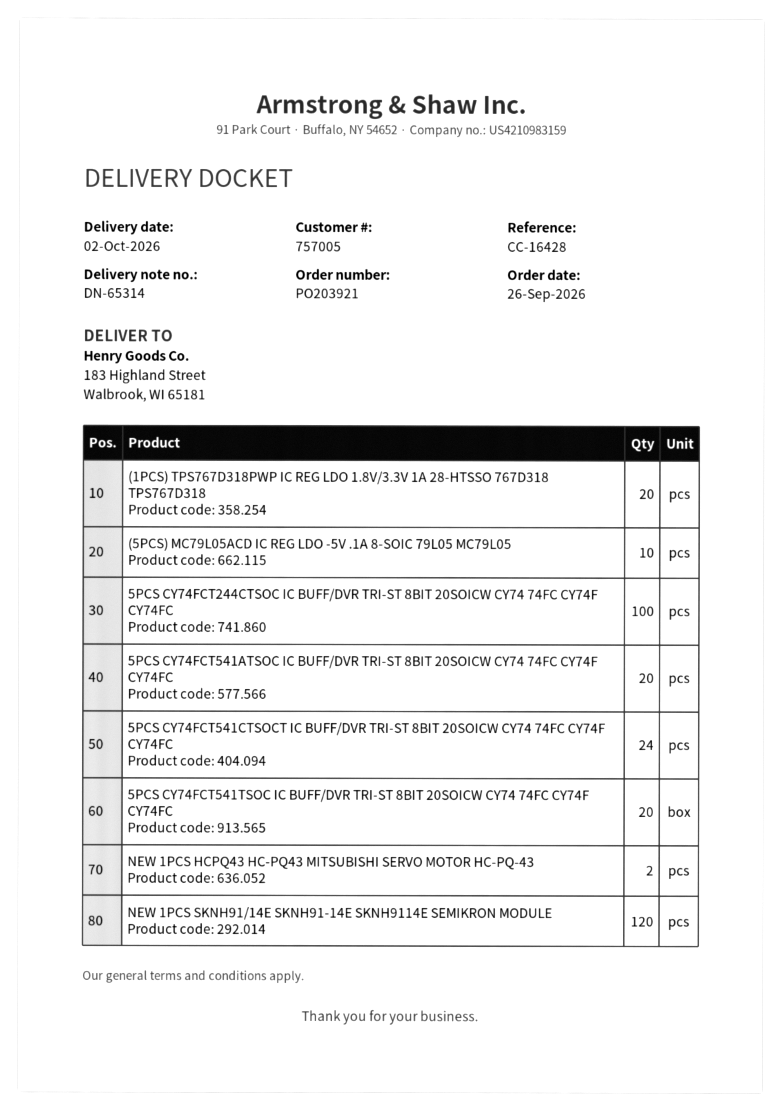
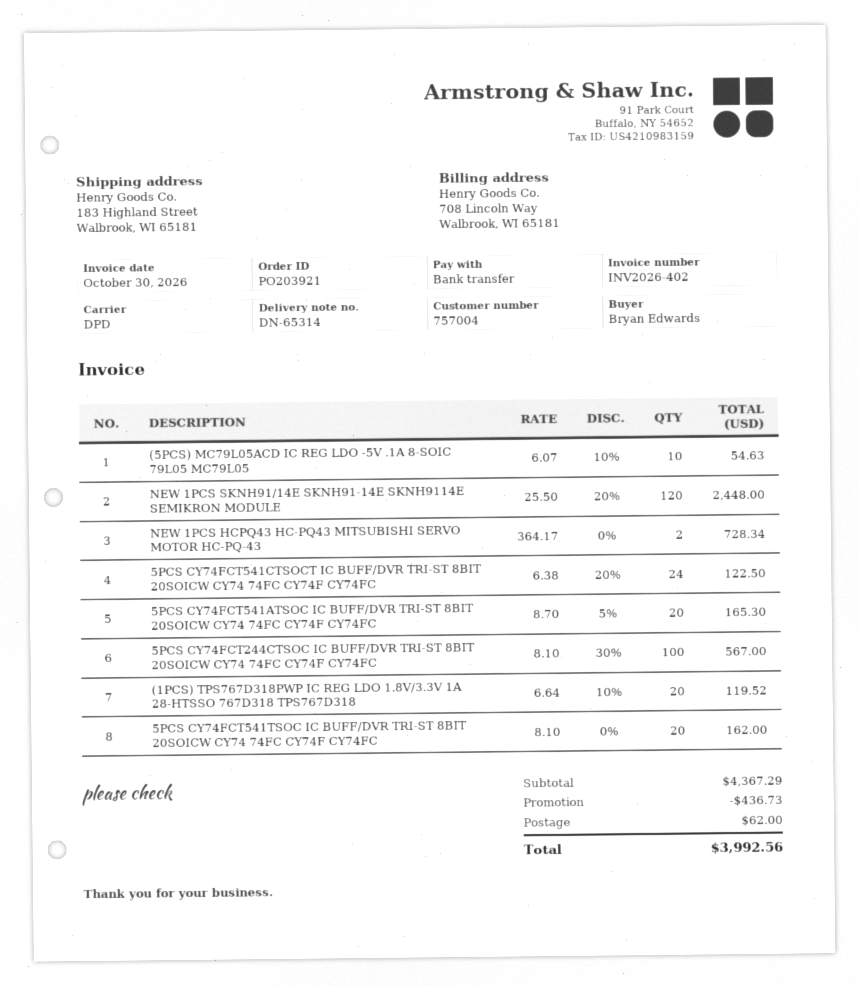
customer number: 757005 -> 757004

